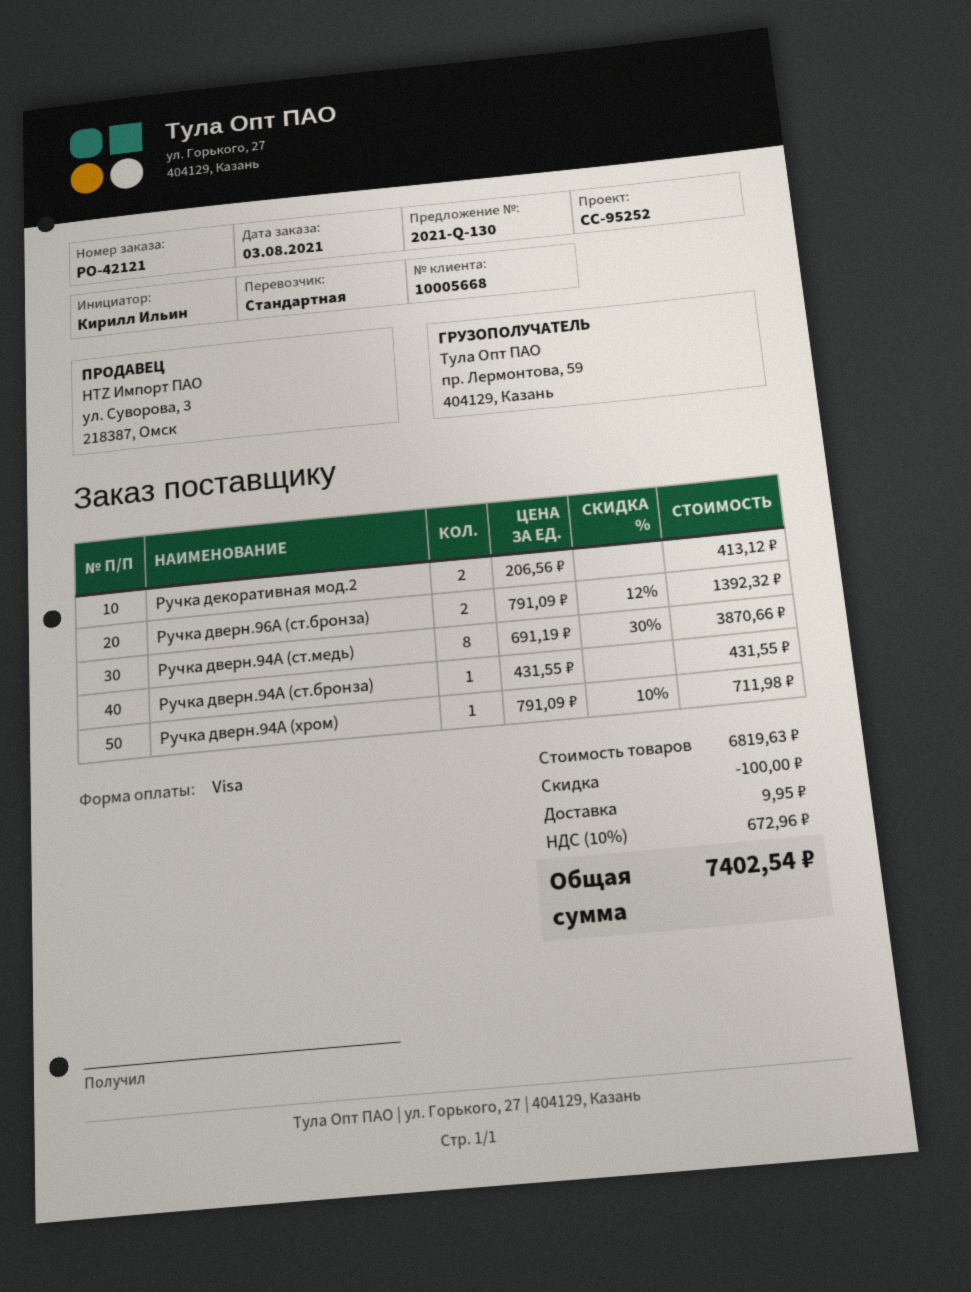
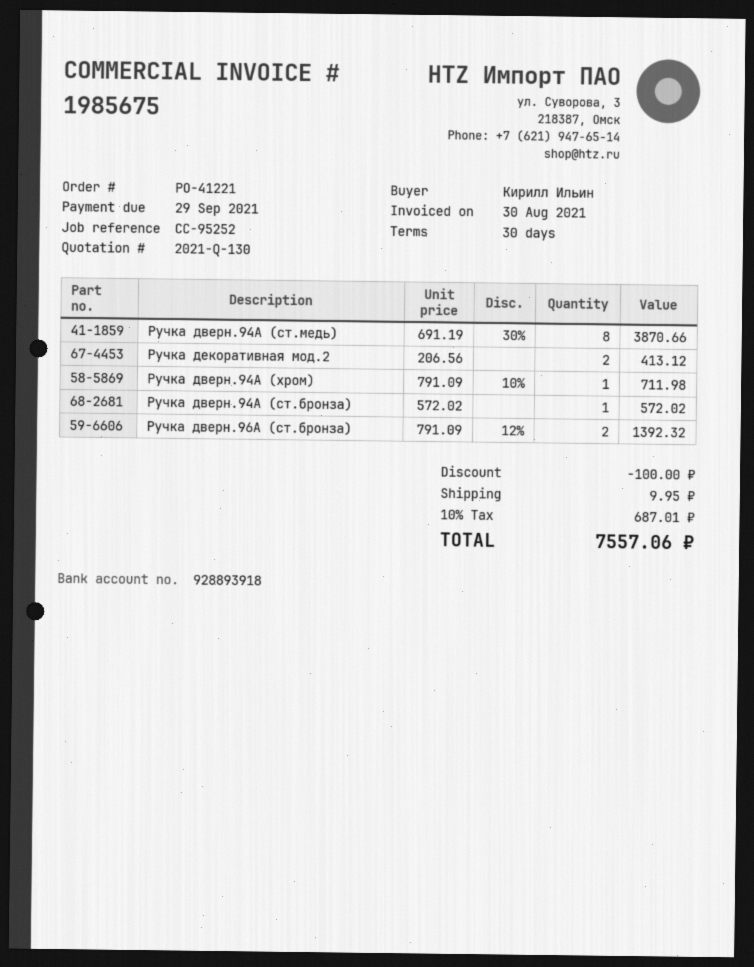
order number: PO-42121 -> PO-41221
Ручка дверн.94A (ст.бронза): 1 x 431.55 = 431.55 -> 1 x 572.02 = 572.02
tax: 10% = 672.96 -> 10% = 687.01
total: 7402.54 -> 7557.06

